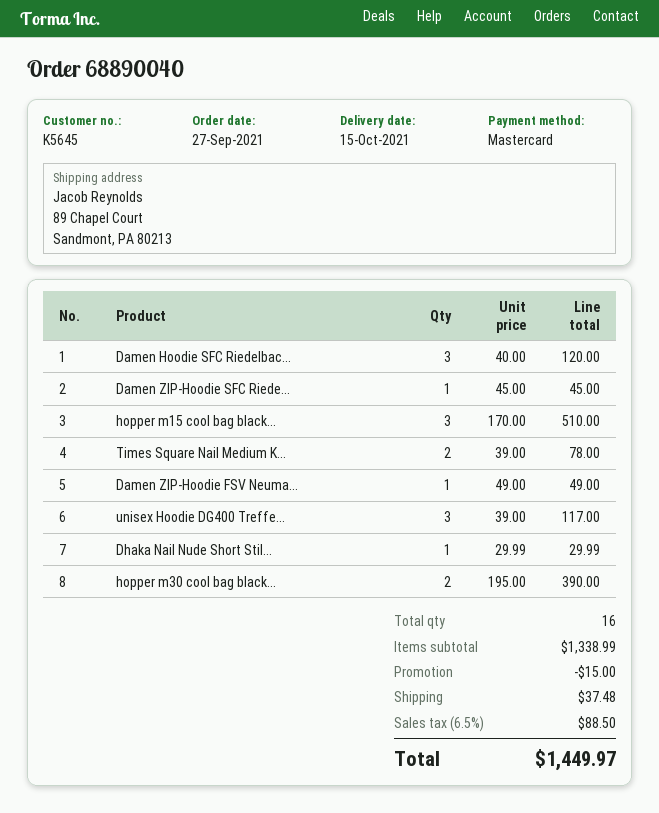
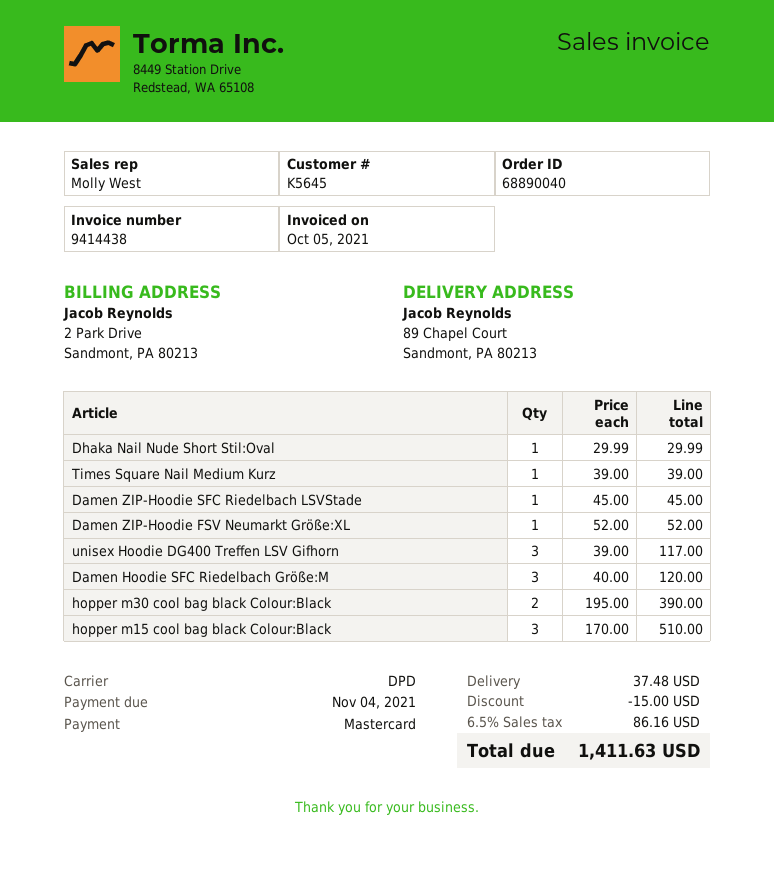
Times Square Nail Medium K...: 2 x 39.00 = 78.00 -> 1 x 39.00 = 39.00
Damen ZIP-Hoodie FSV Neuma...: 1 x 49.00 = 49.00 -> 1 x 52.00 = 52.00
tax: 6.5% = 88.50 -> 6.5% = 86.16
total: 1449.97 -> 1411.63

